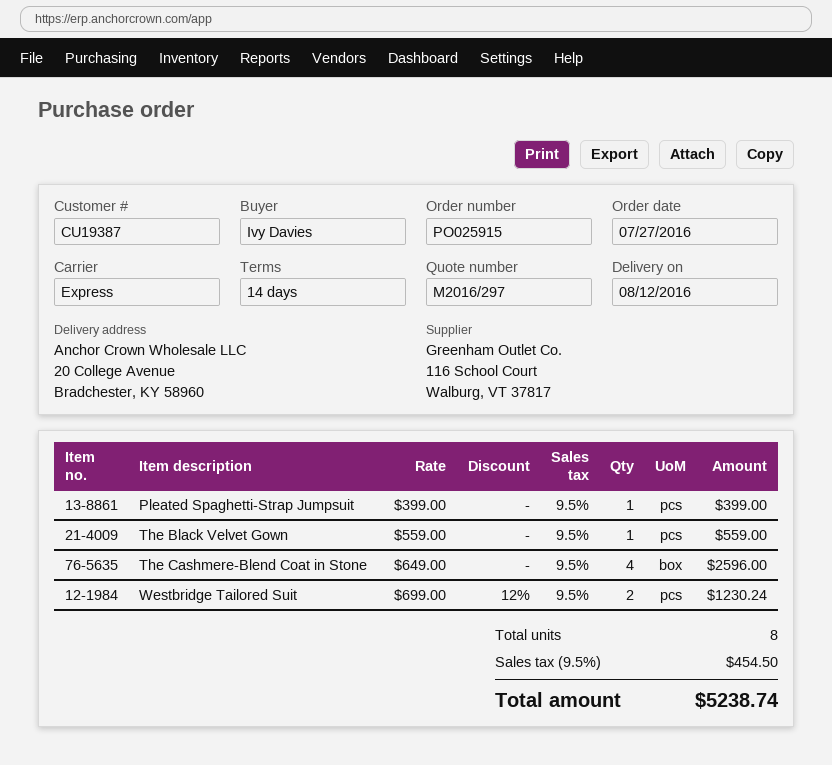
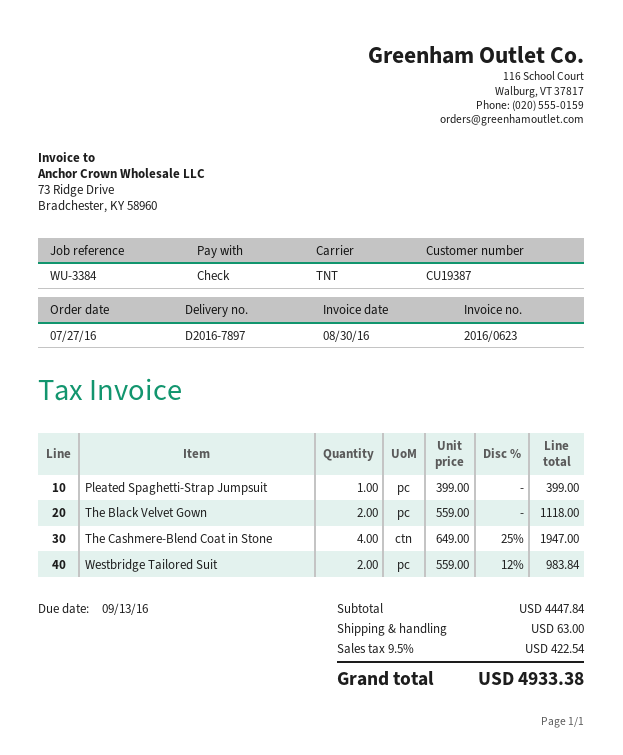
shipping method: express -> TNT
The Black Velvet Gown: 1 x 559.00 = 559.00 -> 2 x 559.00 = 1118.00
The Cashmere-Blend Coat in Stone: 4 x 649.00 = 2596.00 -> 4 x 649.00 - 25% = 1947.00
Westbridge Tailored Suit: 2 x 699.00 - 12% = 1230.24 -> 2 x 559.00 - 12% = 983.84
shipping: none -> 63.00
tax: 9.5% = 454.50 -> 9.5% = 422.54
total: 5238.74 -> 4933.38

